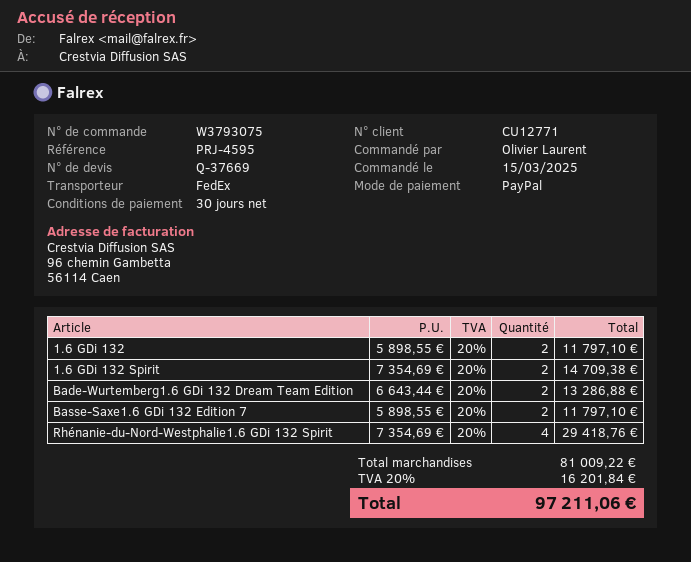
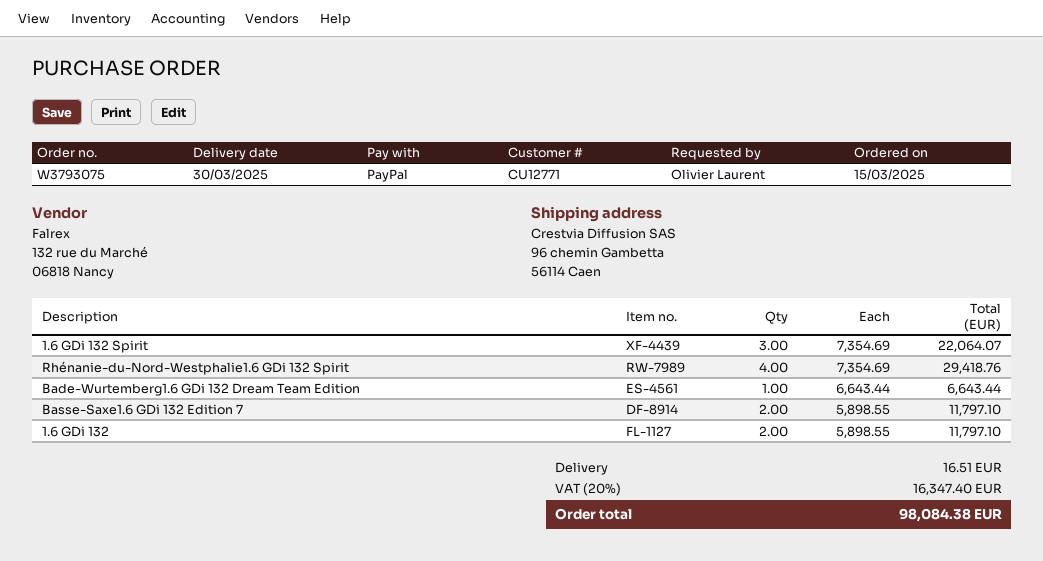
1.6 GDi 132 Spirit: 2 x 7354.69 = 14709.38 -> 3 x 7354.69 = 22064.07
Bade-Wurtemberg1.6 GDi 132 Dream Team Edition: 2 x 6643.44 = 13286.88 -> 1 x 6643.44 = 6643.44
shipping: none -> 16.51
tax: 20% = 16201.84 -> 20% = 16347.40
total: 97211.06 -> 98084.38

